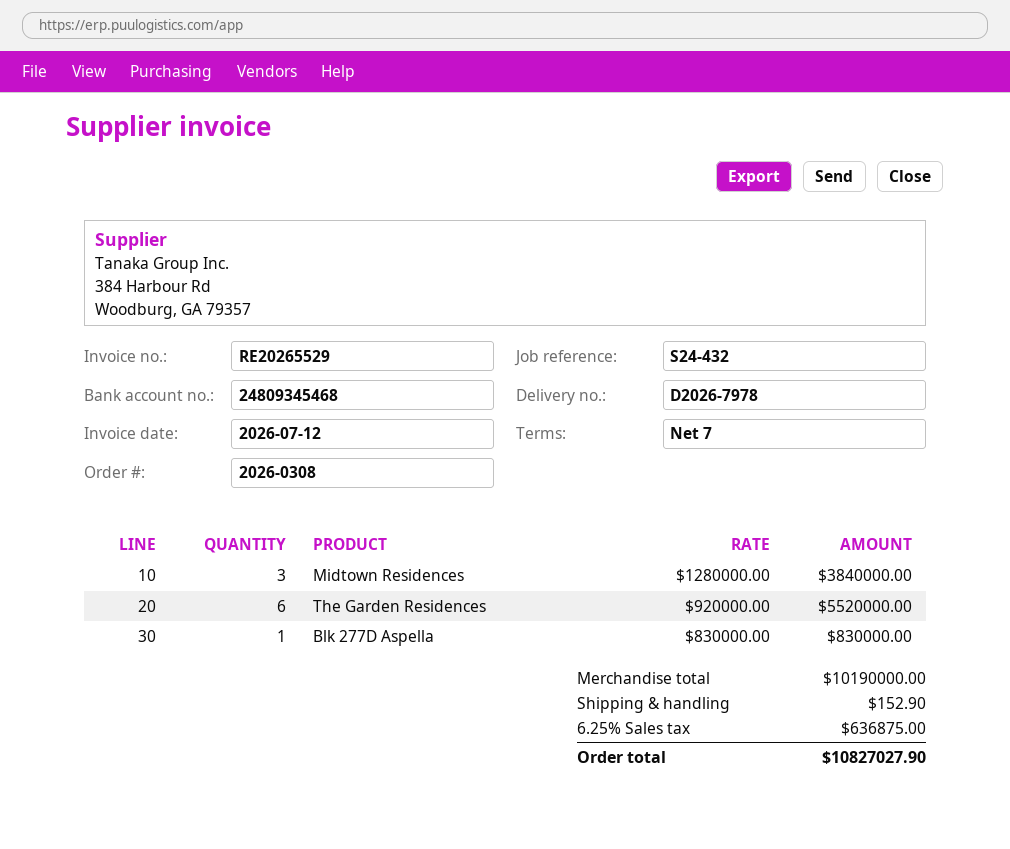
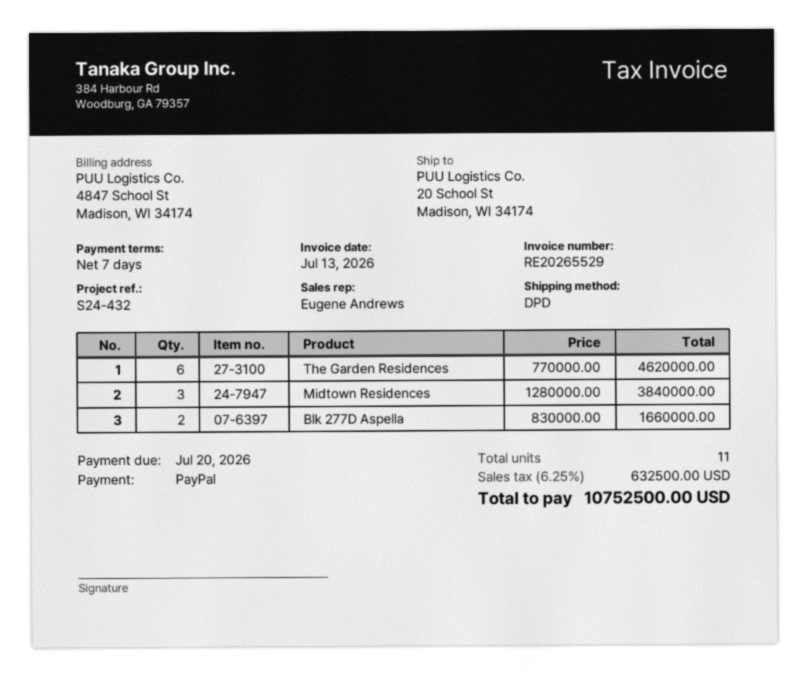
invoice date: 2026-07-12 -> 2026-07-13
The Garden Residences: 6 x 920000.00 = 5520000.00 -> 6 x 770000.00 = 4620000.00
Blk 277D Aspella: 1 x 830000.00 = 830000.00 -> 2 x 830000.00 = 1660000.00
shipping: 152.90 -> none
tax: 6.25% = 636875.00 -> 6.25% = 632500.00
total: 10827027.90 -> 10752500.00

